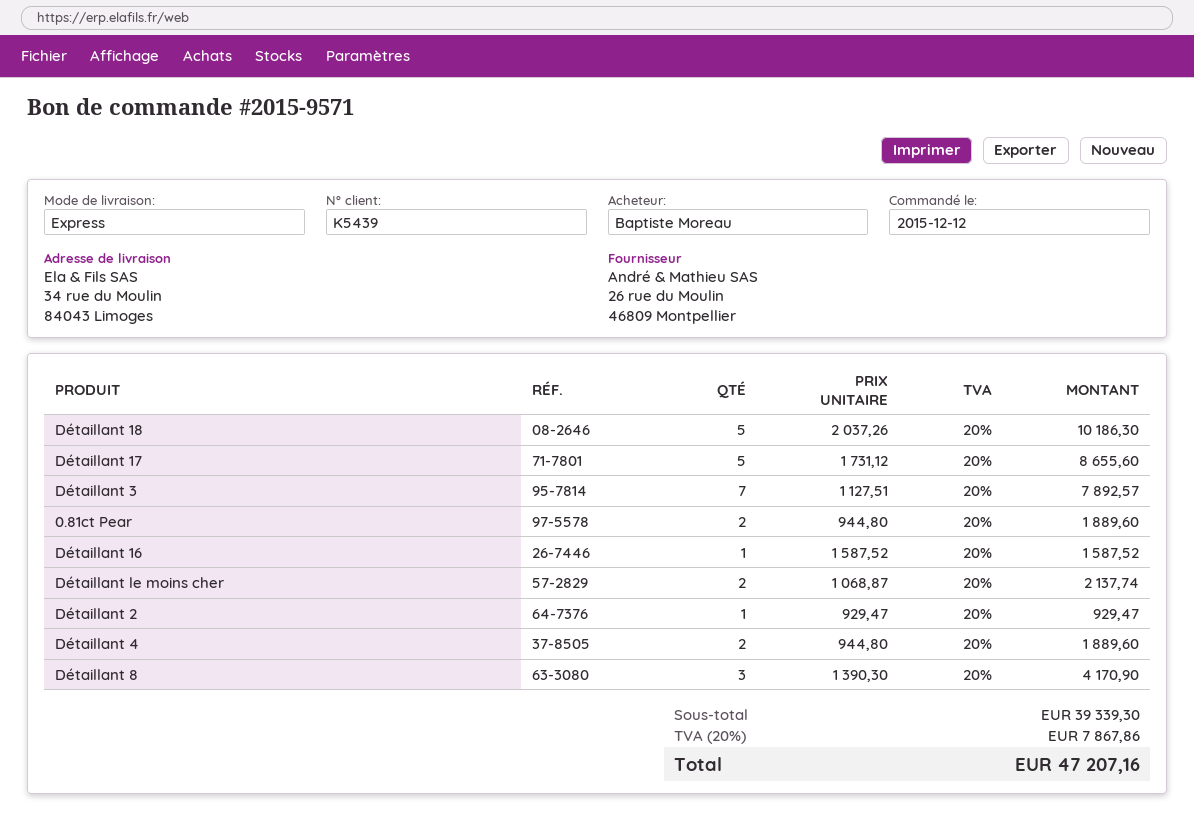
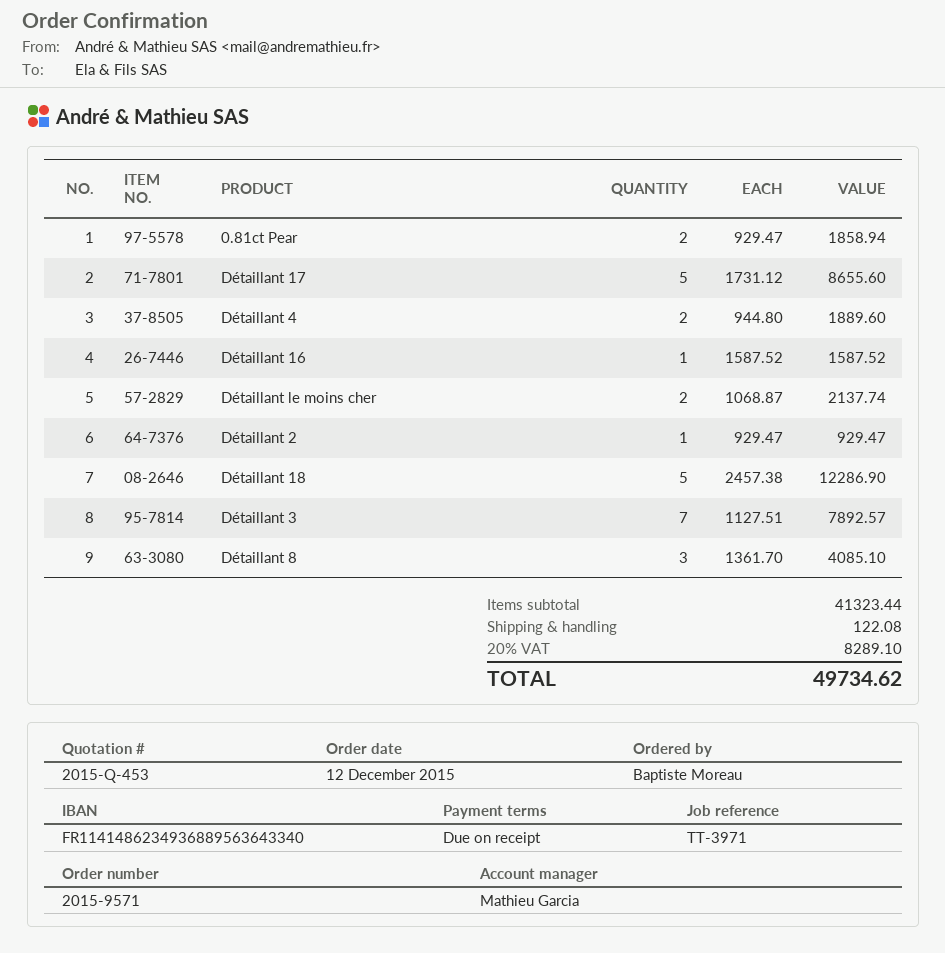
Détaillant 18: 5 x 2037.26 = 10186.30 -> 5 x 2457.38 = 12286.90
0.81ct Pear: 2 x 944.80 = 1889.60 -> 2 x 929.47 = 1858.94
Détaillant 8: 3 x 1390.30 = 4170.90 -> 3 x 1361.70 = 4085.10
subtotal: 39339.30 -> 41323.44
shipping: none -> 122.08
tax: 20% = 7867.86 -> 20% = 8289.10
total: 47207.16 -> 49734.62

